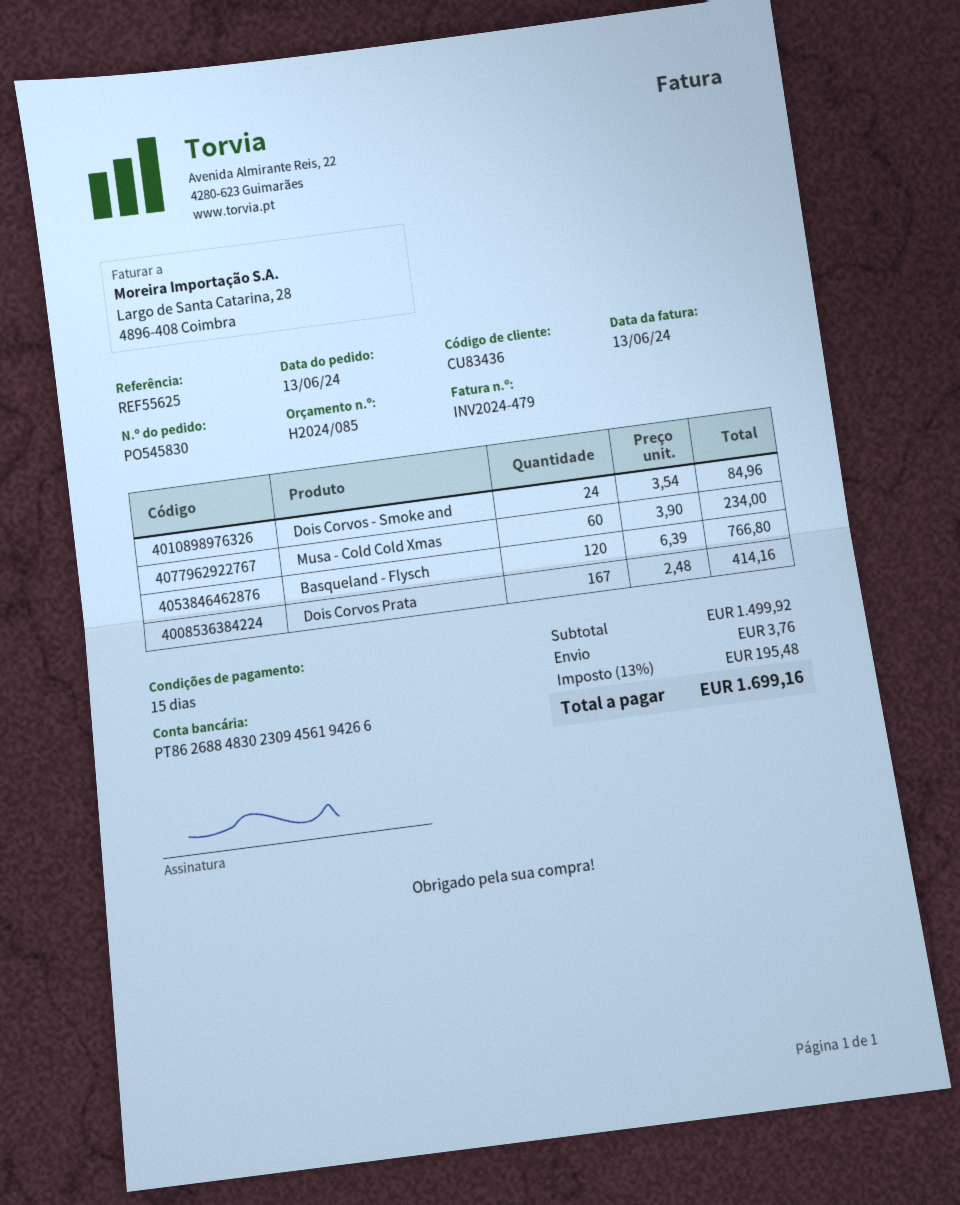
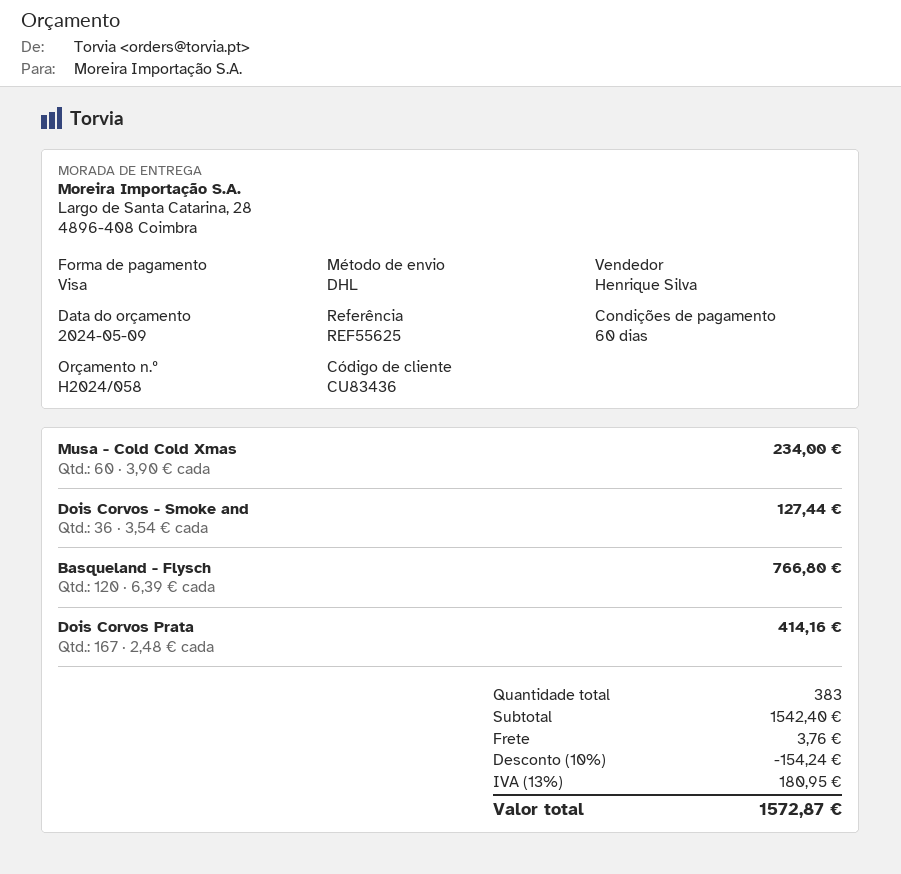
quote number: H2024/085 -> H2024/058
payment terms: 15 days -> 60 days
Dois Corvos - Smoke and: 24 x 3.54 = 84.96 -> 36 x 3.54 = 127.44
subtotal: 1499.92 -> 1542.40
discount: none -> 10% = 154.24
tax: 13% = 195.48 -> 13% = 180.95
total: 1699.16 -> 1572.87

